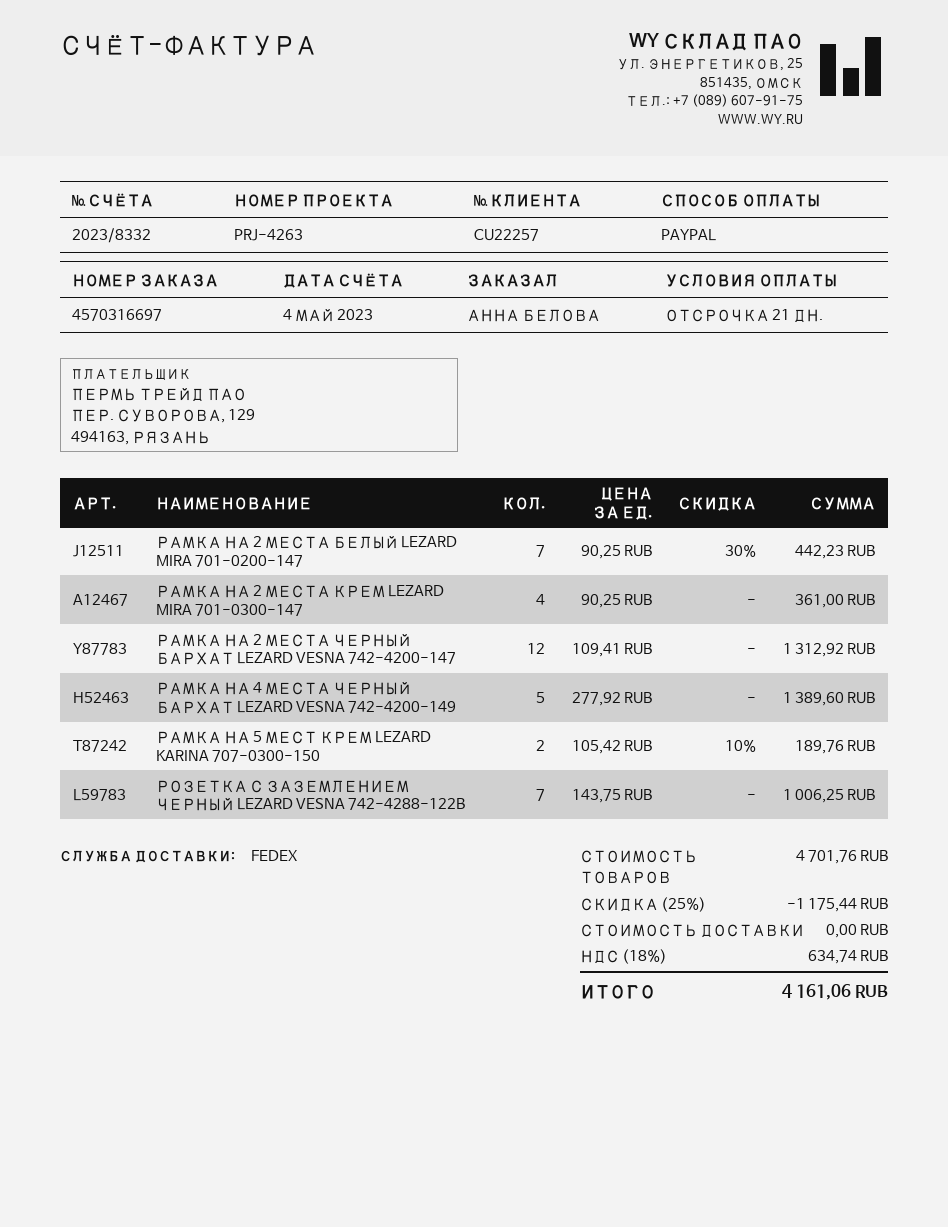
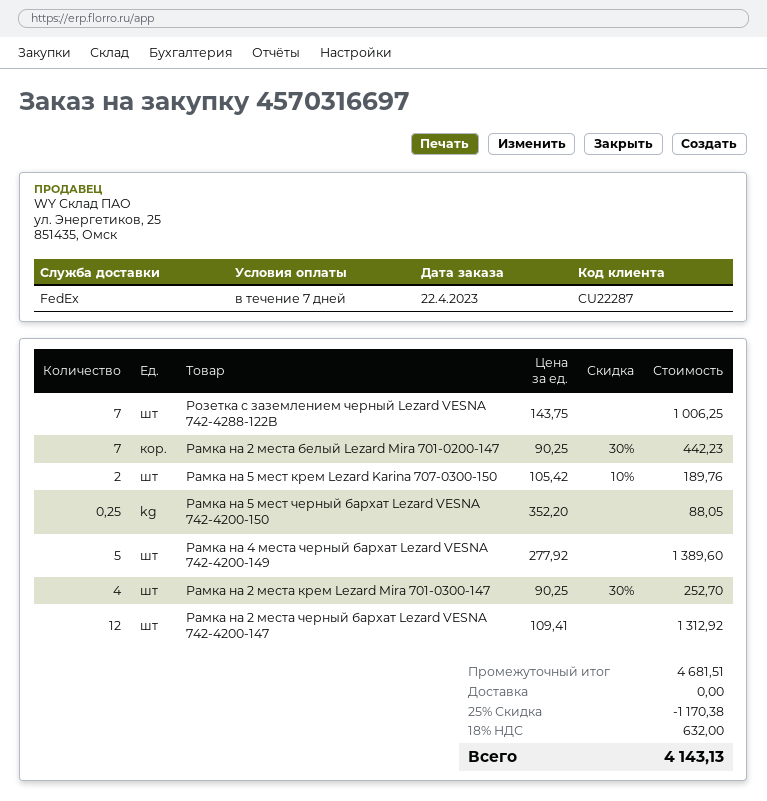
payment terms: 21 days -> 7 days
customer number: CU22257 -> CU22287
РАМКА НА 2 МЕСТА КРЕМ LEZARD MIRA 701-0300-147: 4 x 90.25 = 361.00 -> 4 x 90.25 - 30% = 252.70
Рамка на 5 мест черный бархат Lezard VESNA 742-4200-150: none -> 0.25 x 352.20 = 88.05
subtotal: 4701.76 -> 4681.51
discount: 25% = 1175.44 -> 25% = 1170.38
tax: 18% = 634.74 -> 18% = 632.00
total: 4161.06 -> 4143.13

